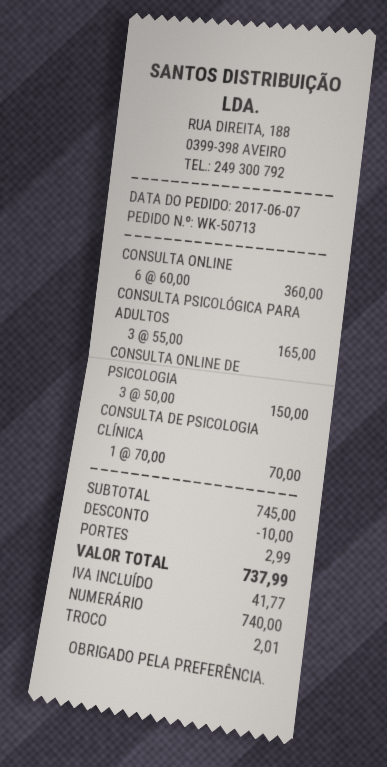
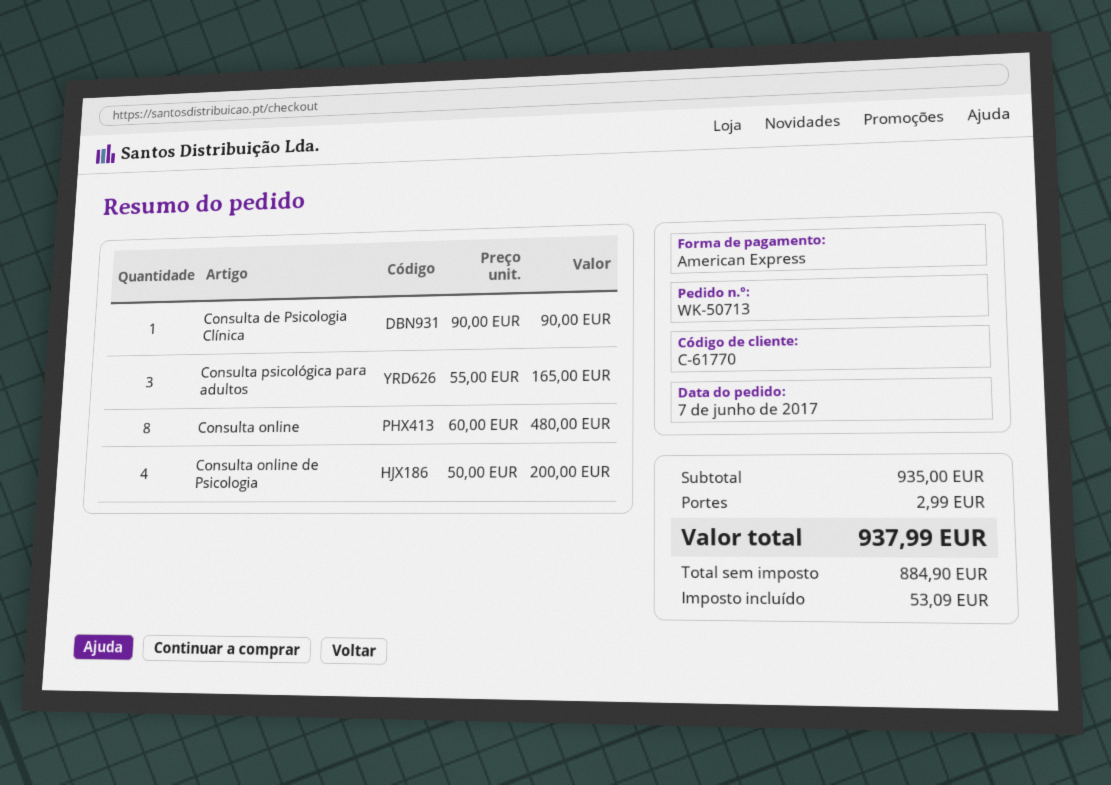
payment method: cash -> American Express
CONSULTA ONLINE: 6 x 60.00 = 360.00 -> 8 x 60.00 = 480.00
CONSULTA ONLINE DE PSICOLOGIA: 3 x 50.00 = 150.00 -> 4 x 50.00 = 200.00
CONSULTA DE PSICOLOGIA CLÍNICA: 1 x 70.00 = 70.00 -> 1 x 90.00 = 90.00
subtotal: 745.00 -> 935.00
discount: 10.00 -> none
tax: 41.77 -> 53.09
total: 737.99 -> 937.99

